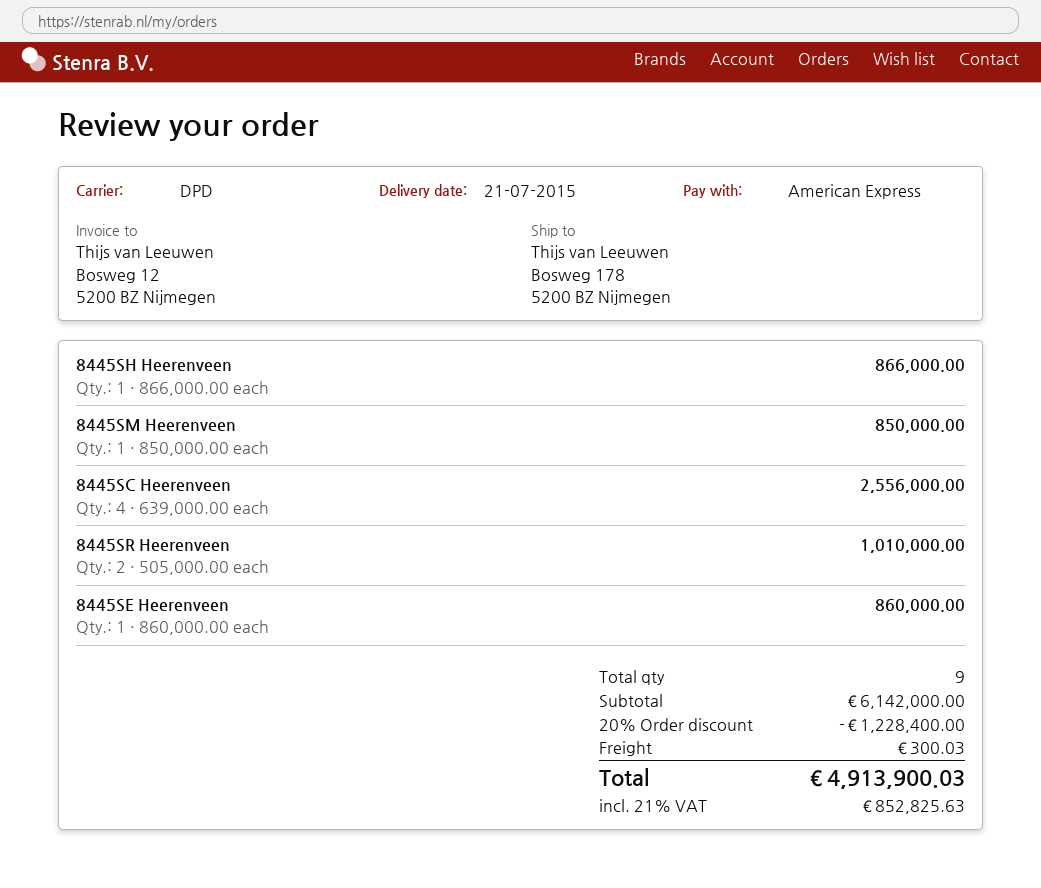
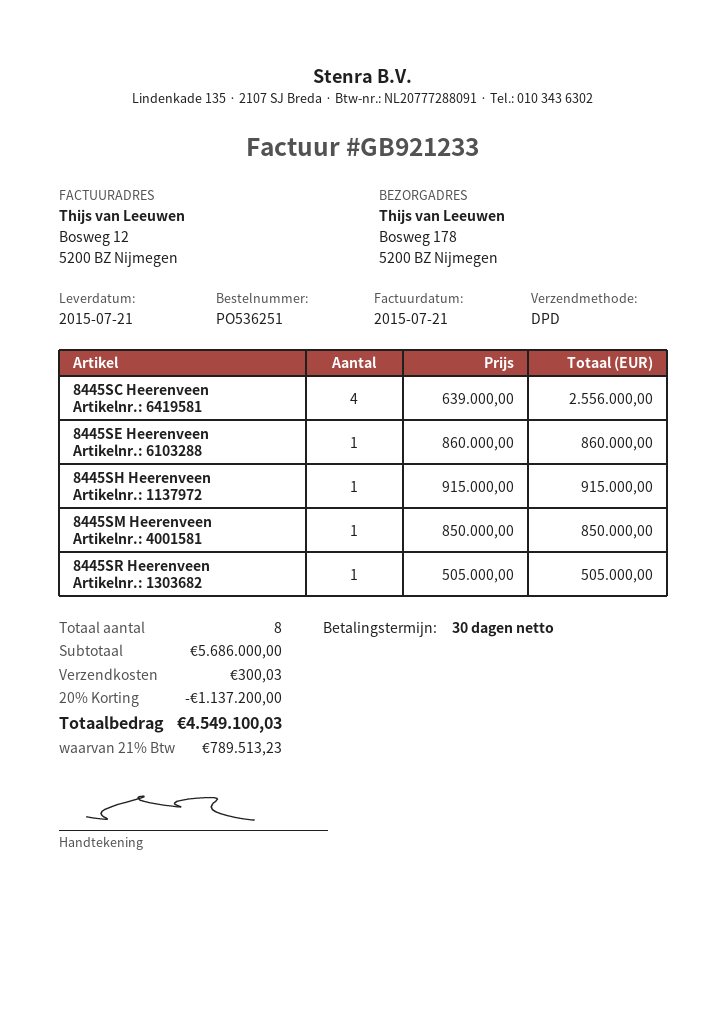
8445SH Heerenveen: 1 x 866000.00 = 866000.00 -> 1 x 915000.00 = 915000.00
8445SR Heerenveen: 2 x 505000.00 = 1010000.00 -> 1 x 505000.00 = 505000.00
total quantity: 9 -> 8
subtotal: 6142000.00 -> 5686000.00
discount: 20% = 1228400.00 -> 20% = 1137200.00
tax: 21% = 852825.63 -> 21% = 789513.23
total: 4913900.03 -> 4549100.03

